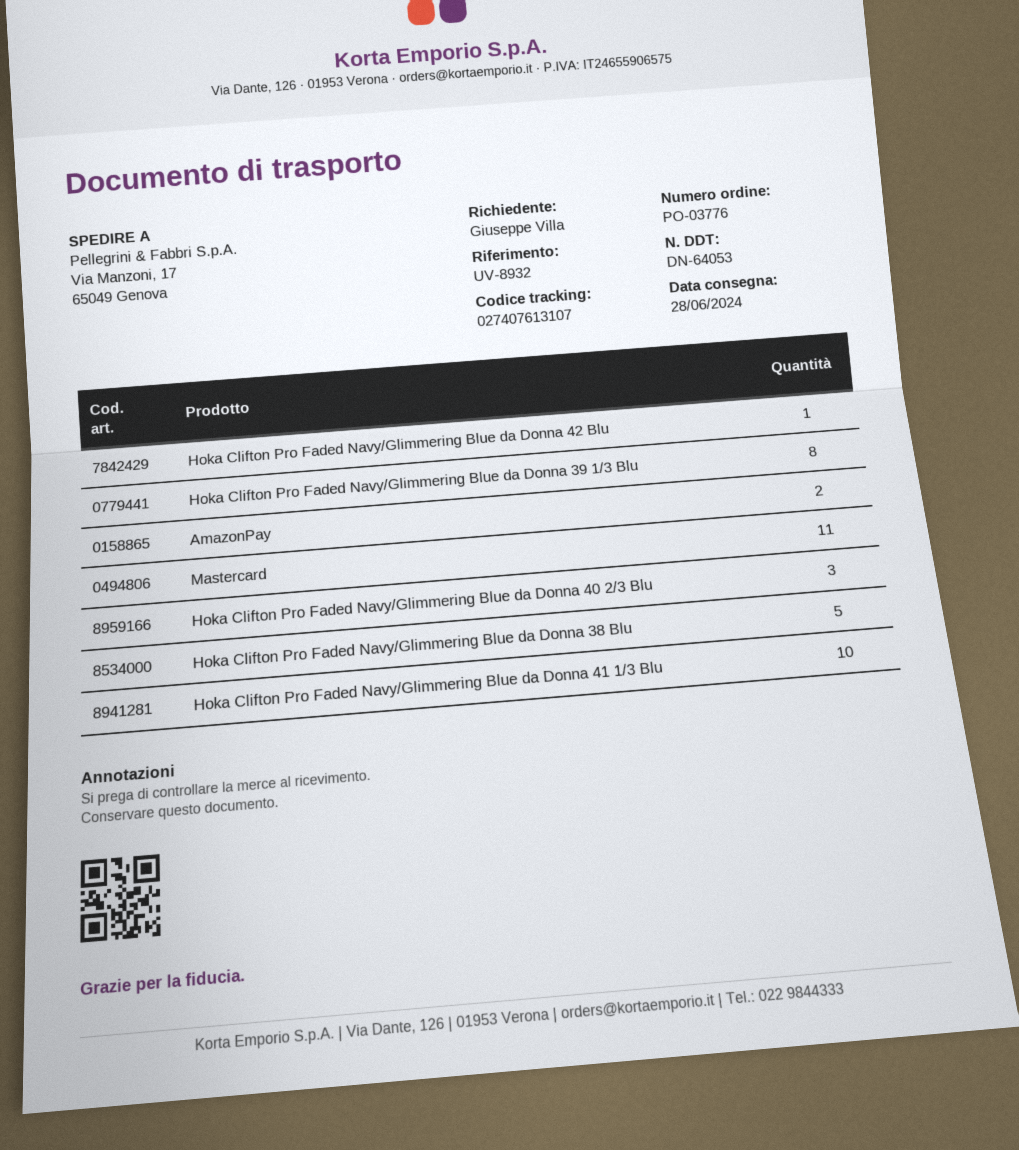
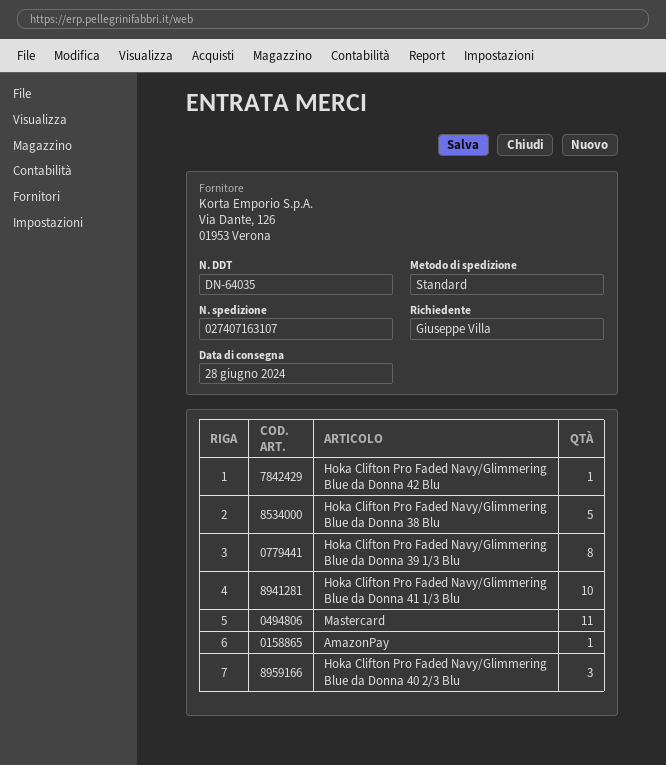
delivery note number: DN-64053 -> DN-64035
tracking number: 027407613107 -> 027407163107
AmazonPay: 2 -> 1

